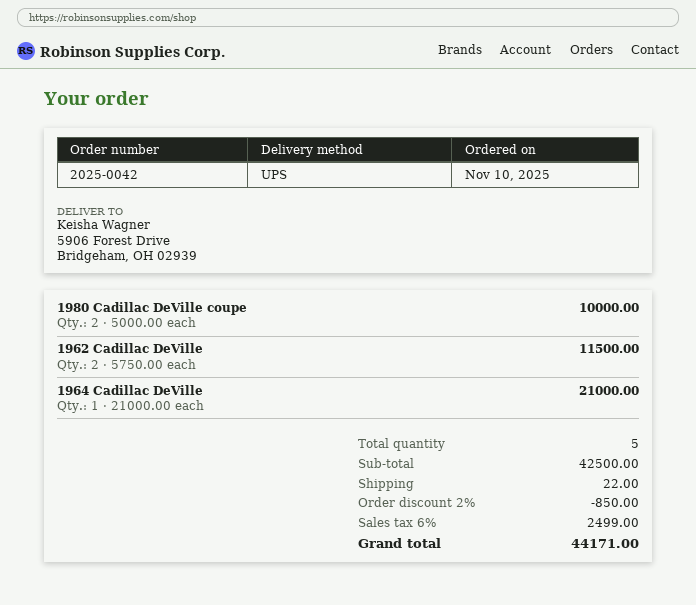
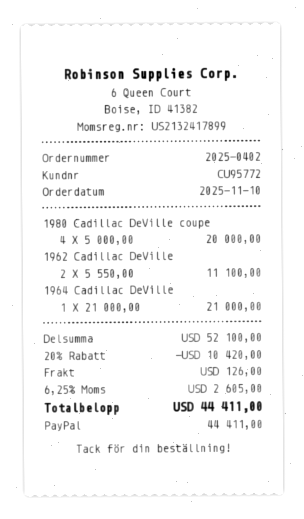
order number: 2025-0042 -> 2025-0402
1980 Cadillac DeVille coupe: 2 x 5000.00 = 10000.00 -> 4 x 5000.00 = 20000.00
1962 Cadillac DeVille: 2 x 5750.00 = 11500.00 -> 2 x 5550.00 = 11100.00
subtotal: 42500.00 -> 52100.00
discount: 2% = 850.00 -> 20% = 10420.00
shipping: 22.00 -> 126.00
tax: 6% = 2499.00 -> 6.25% = 2605.00
total: 44171.00 -> 44411.00

